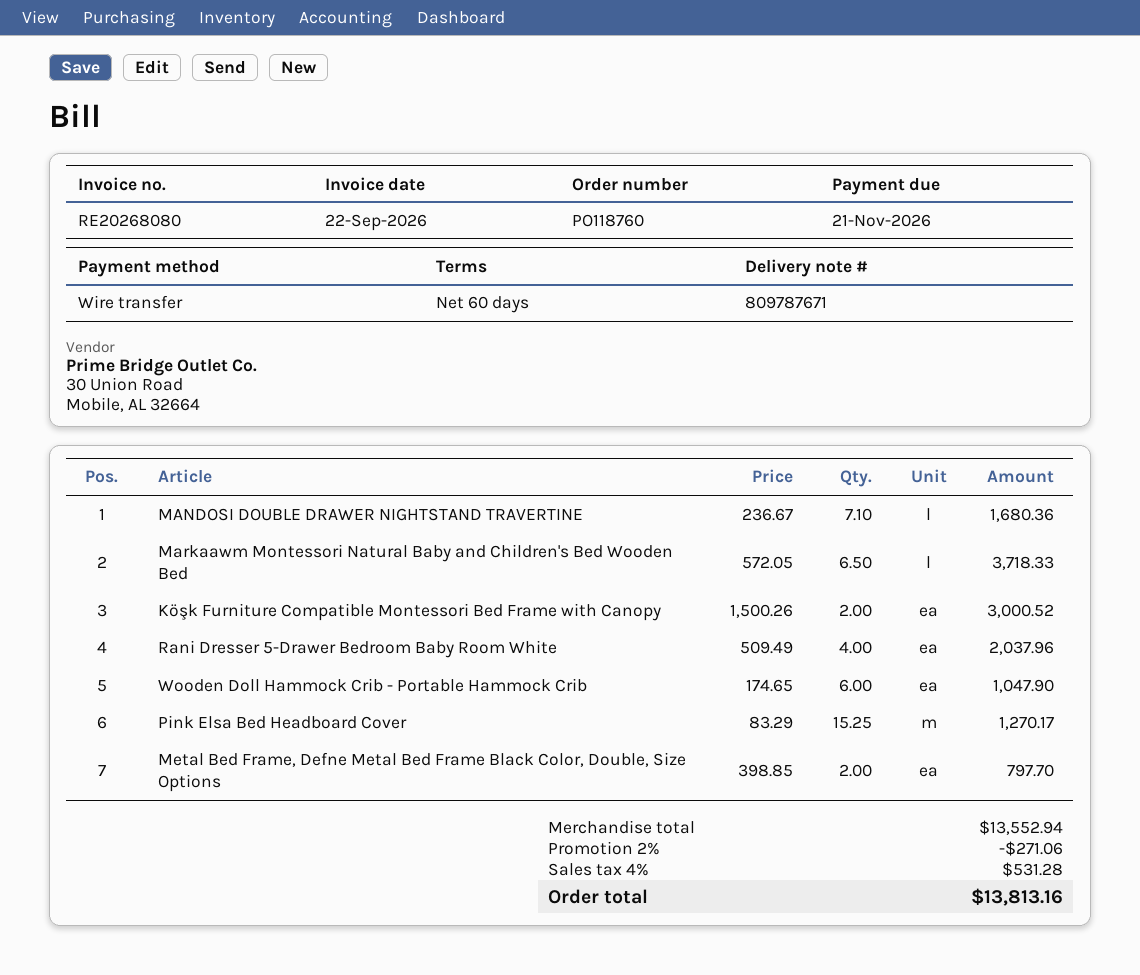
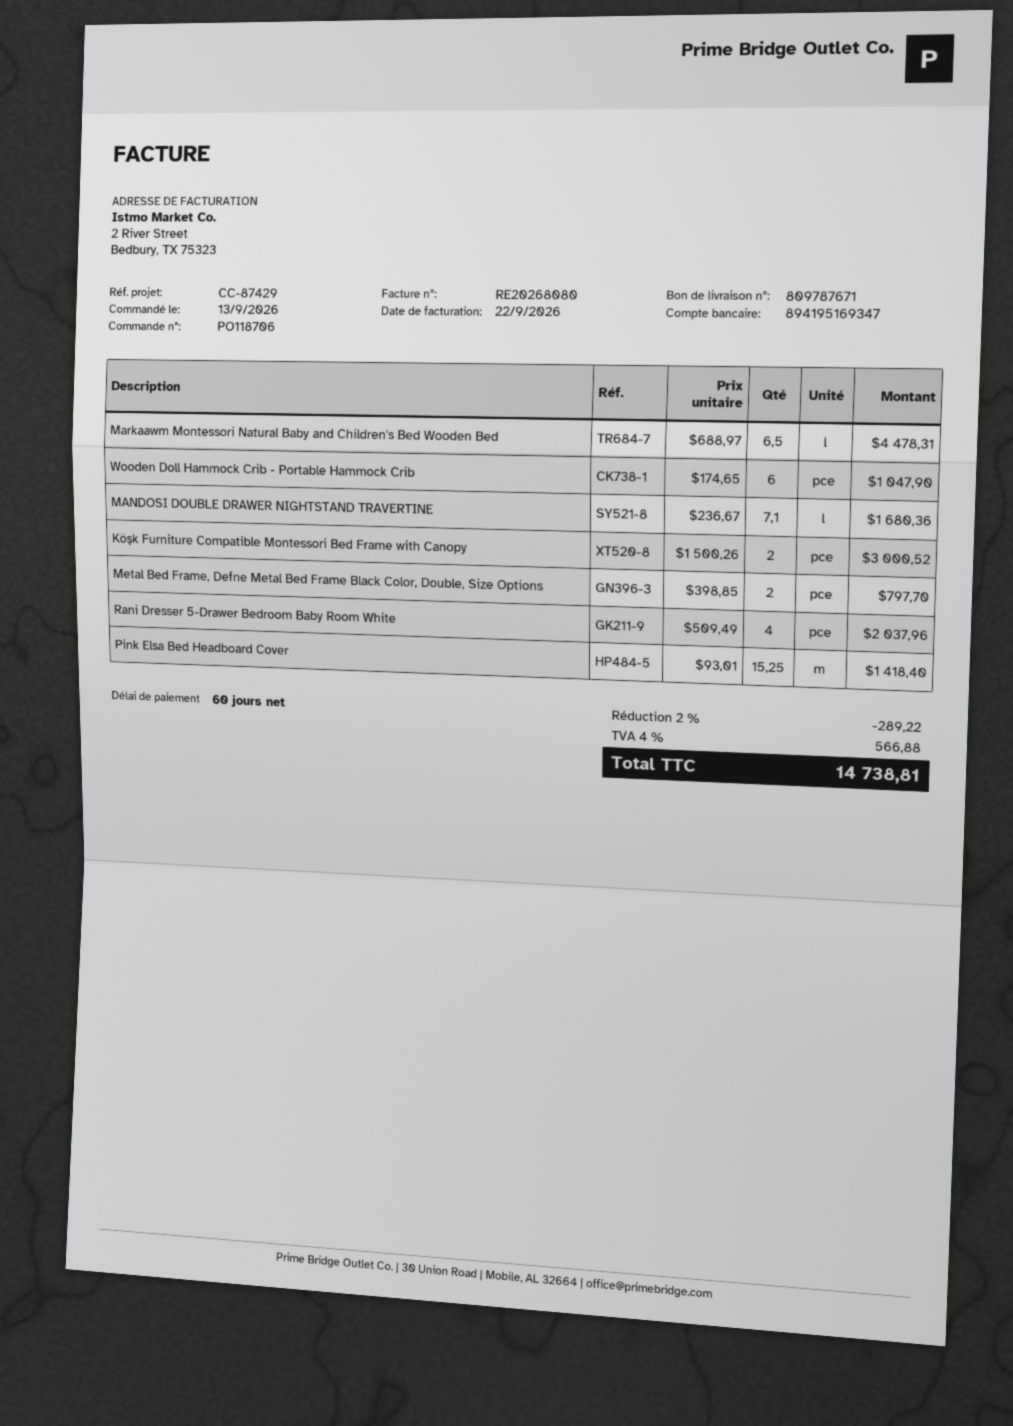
order number: PO118760 -> PO118706
Markaawm Montessori Natural Baby and Children's Bed Wooden Bed: 6.5 x 572.05 = 3718.33 -> 6.5 x 688.97 = 4478.31
Pink Elsa Bed Headboard Cover: 15.25 x 83.29 = 1270.17 -> 15.25 x 93.01 = 1418.40
discount: 2% = 271.06 -> 2% = 289.22
tax: 4% = 531.28 -> 4% = 566.88
total: 13813.16 -> 14738.81

